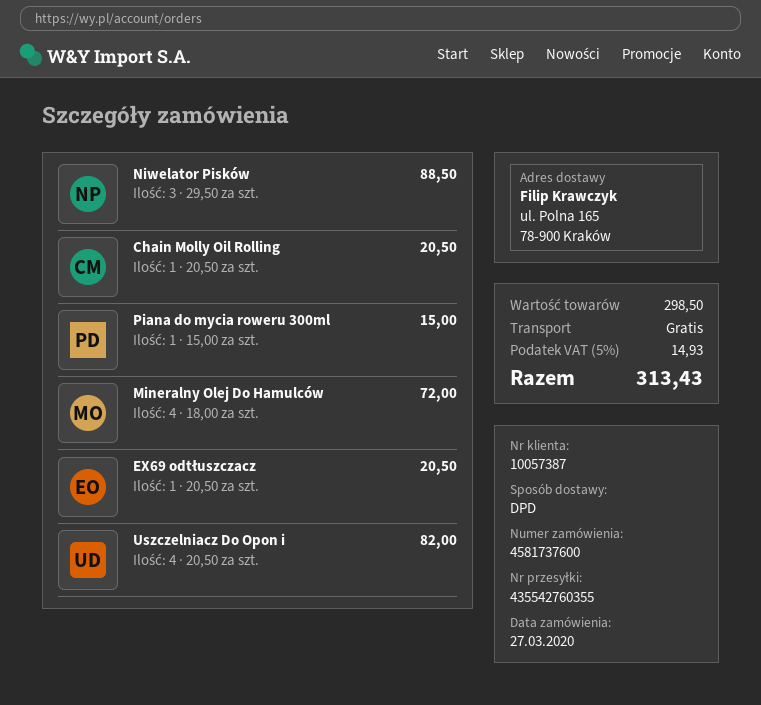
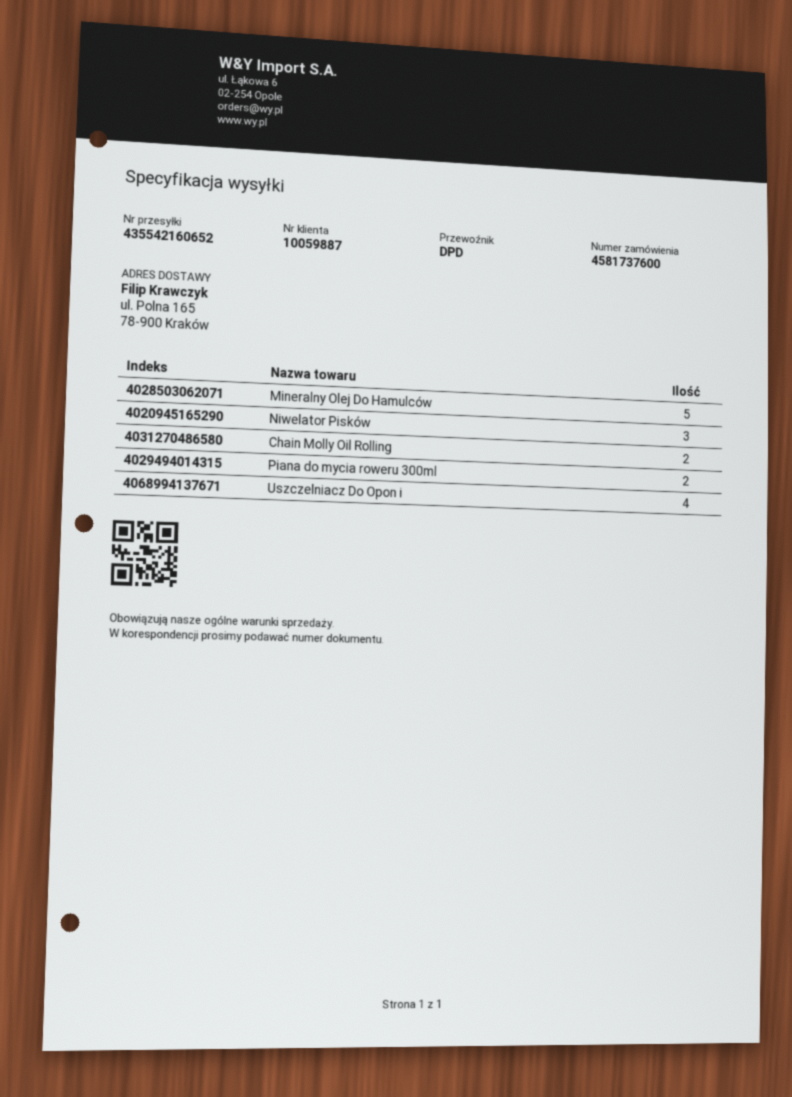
customer number: 10057387 -> 10059887
tracking number: 435542760355 -> 435542160652
Chain Molly Oil Rolling: 1 -> 2
Piana do mycia roweru 300ml: 1 -> 2
Mineralny Olej Do Hamulców: 4 -> 5
EX69 odtłuszczacz: 1 -> none

